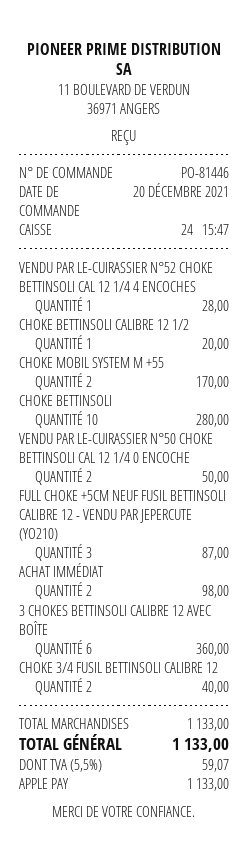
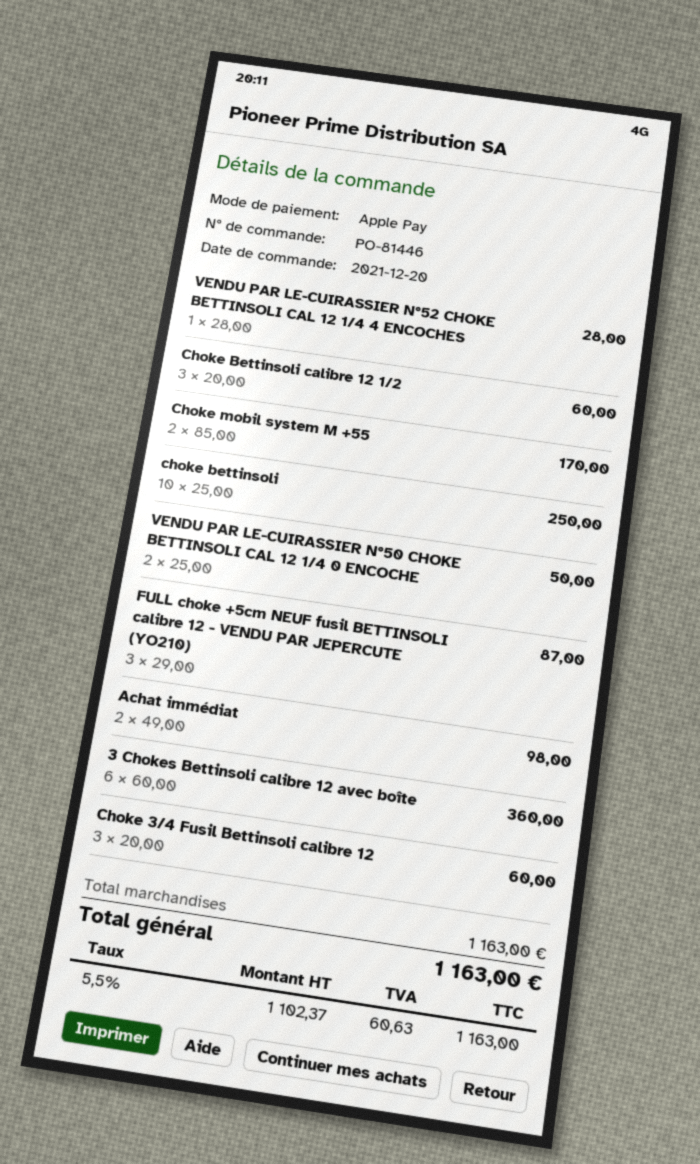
CHOKE BETTINSOLI CALIBRE 12 1/2: 1 for 20.00 -> 3 for 60.00
CHOKE BETTINSOLI: 10 for 280.00 -> 10 for 250.00
CHOKE 3/4 FUSIL BETTINSOLI CALIBRE 12: 2 for 40.00 -> 3 for 60.00
subtotal: 1133.00 -> 1163.00
tax: 5.5% = 59.07 -> 5.5% = 60.63
total: 1133.00 -> 1163.00

